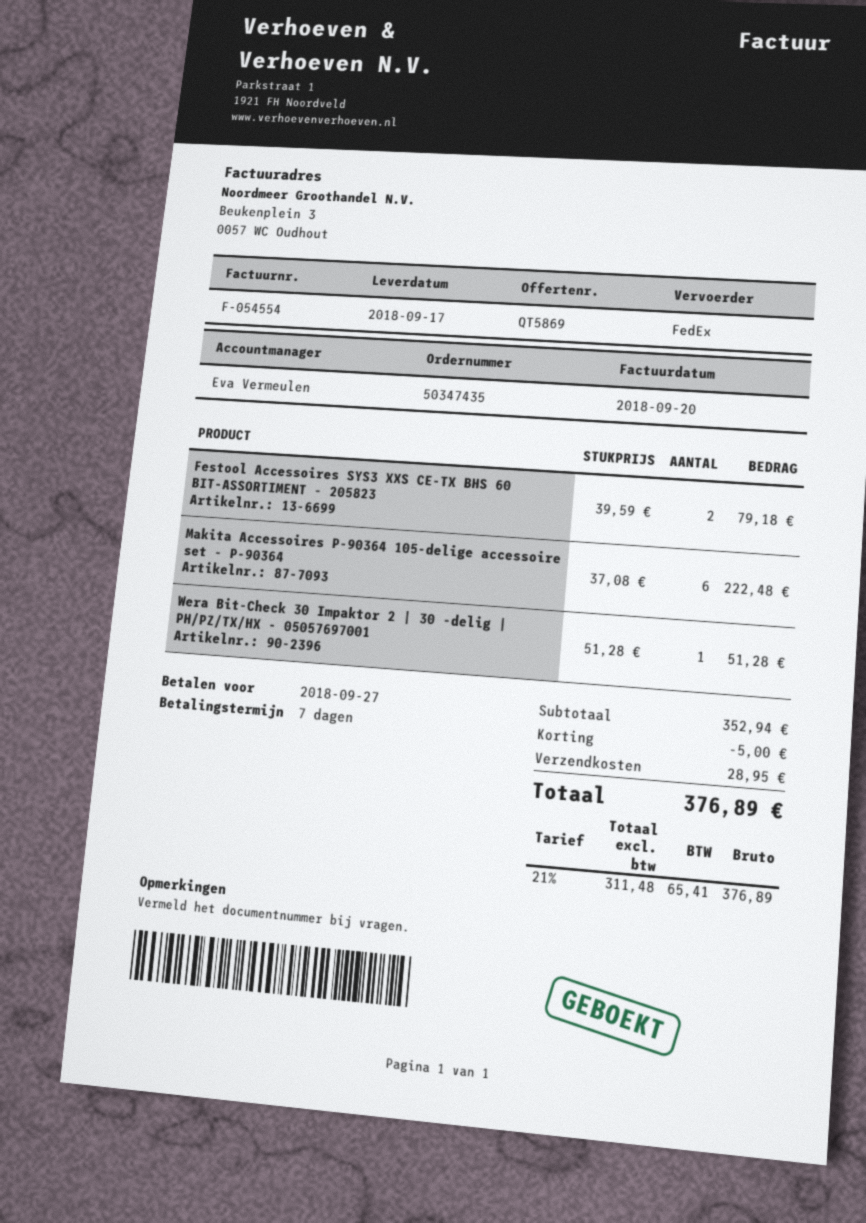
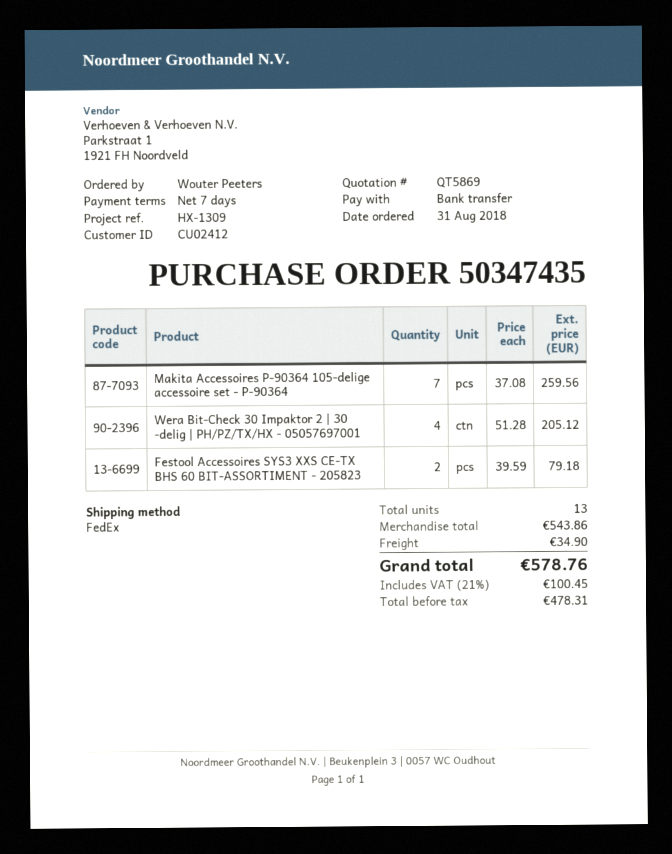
Makita Accessoires P-90364 105-delige accessoire set - P-90364: 6 x 37.08 = 222.48 -> 7 x 37.08 = 259.56
Wera Bit-Check 30 Impaktor 2 | 30 -delig | PH/PZ/TX/HX - 05057697001: 1 x 51.28 = 51.28 -> 4 x 51.28 = 205.12
subtotal: 352.94 -> 543.86
discount: 5.00 -> none
shipping: 28.95 -> 34.90
net: 311.48 -> 478.31
tax: 21% = 65.41 -> 21% = 100.45
total: 376.89 -> 578.76

